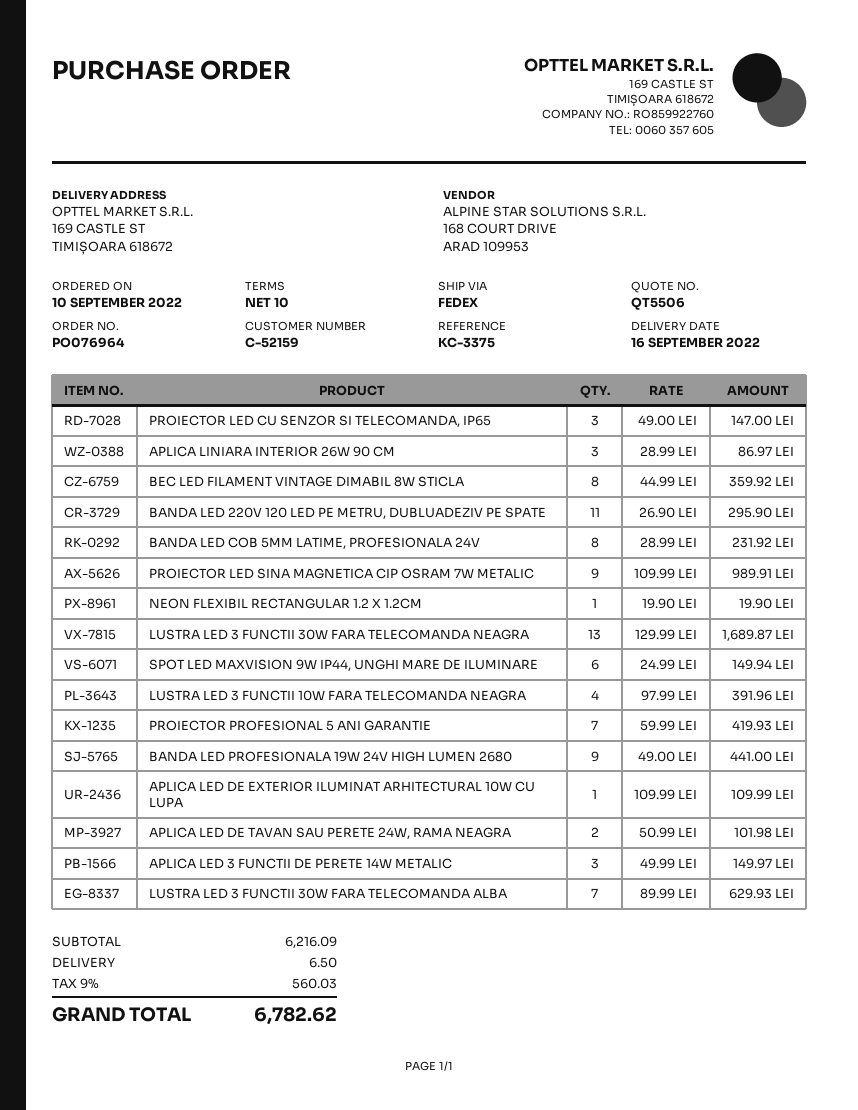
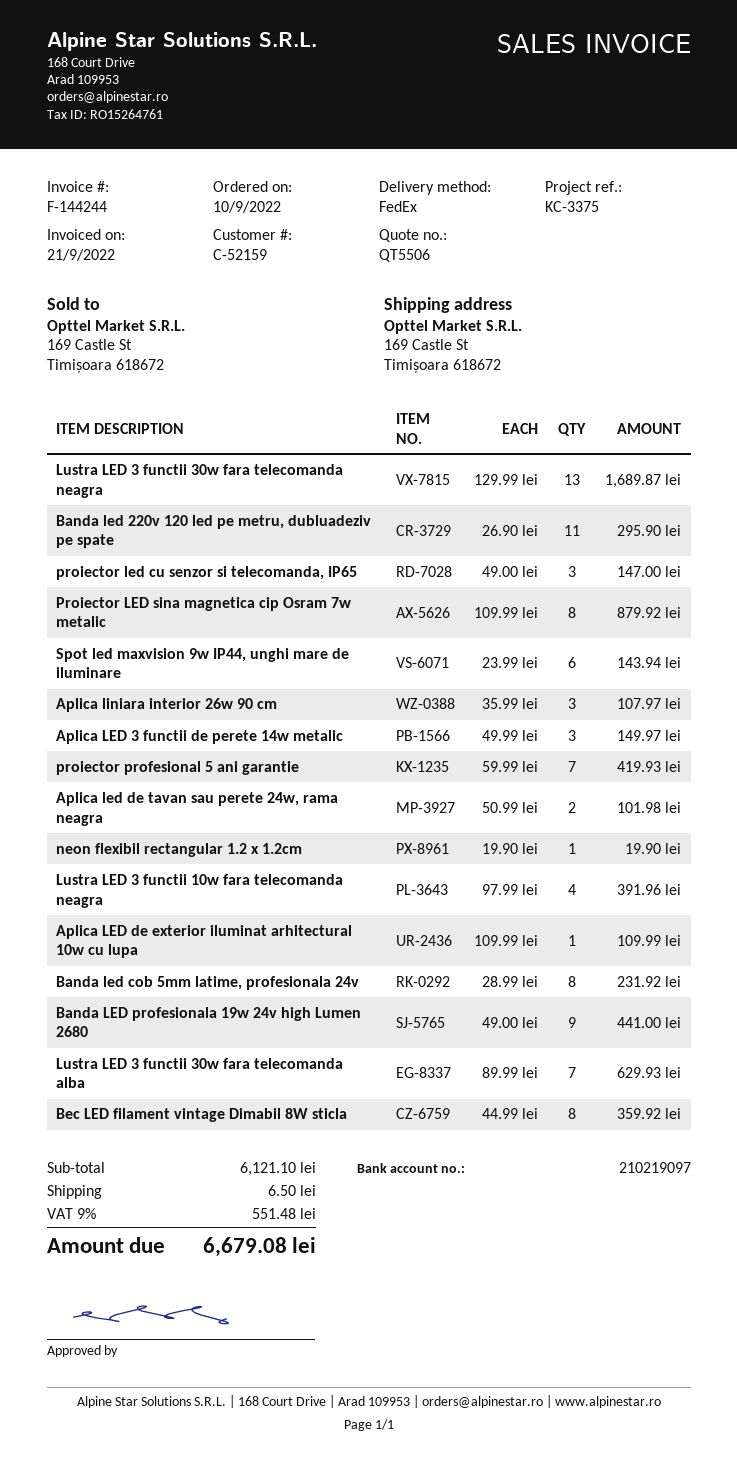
APLICA LINIARA INTERIOR 26W 90 CM: 3 x 28.99 = 86.97 -> 3 x 35.99 = 107.97
PROIECTOR LED SINA MAGNETICA CIP OSRAM 7W METALIC: 9 x 109.99 = 989.91 -> 8 x 109.99 = 879.92
SPOT LED MAXVISION 9W IP44, UNGHI MARE DE ILUMINARE: 6 x 24.99 = 149.94 -> 6 x 23.99 = 143.94
subtotal: 6216.09 -> 6121.10
tax: 9% = 560.03 -> 9% = 551.48
total: 6782.62 -> 6679.08

